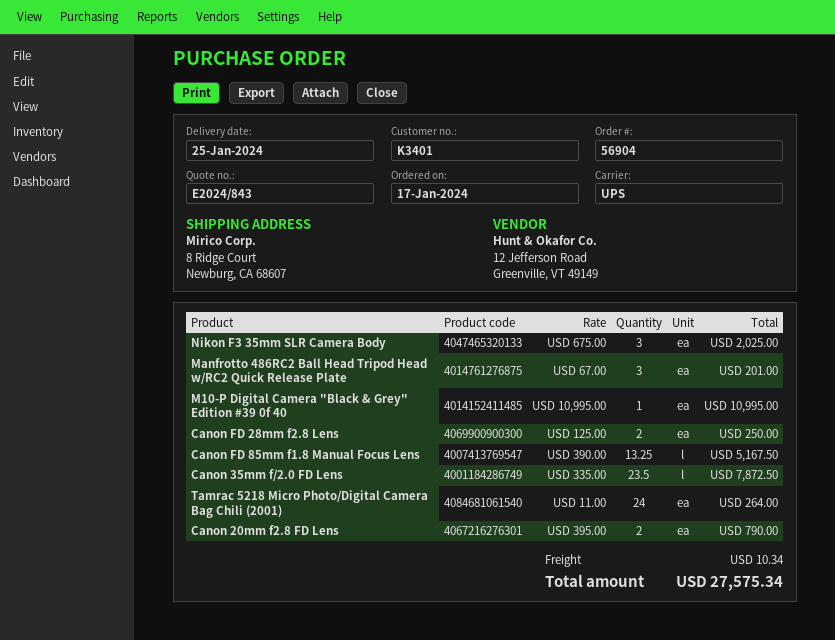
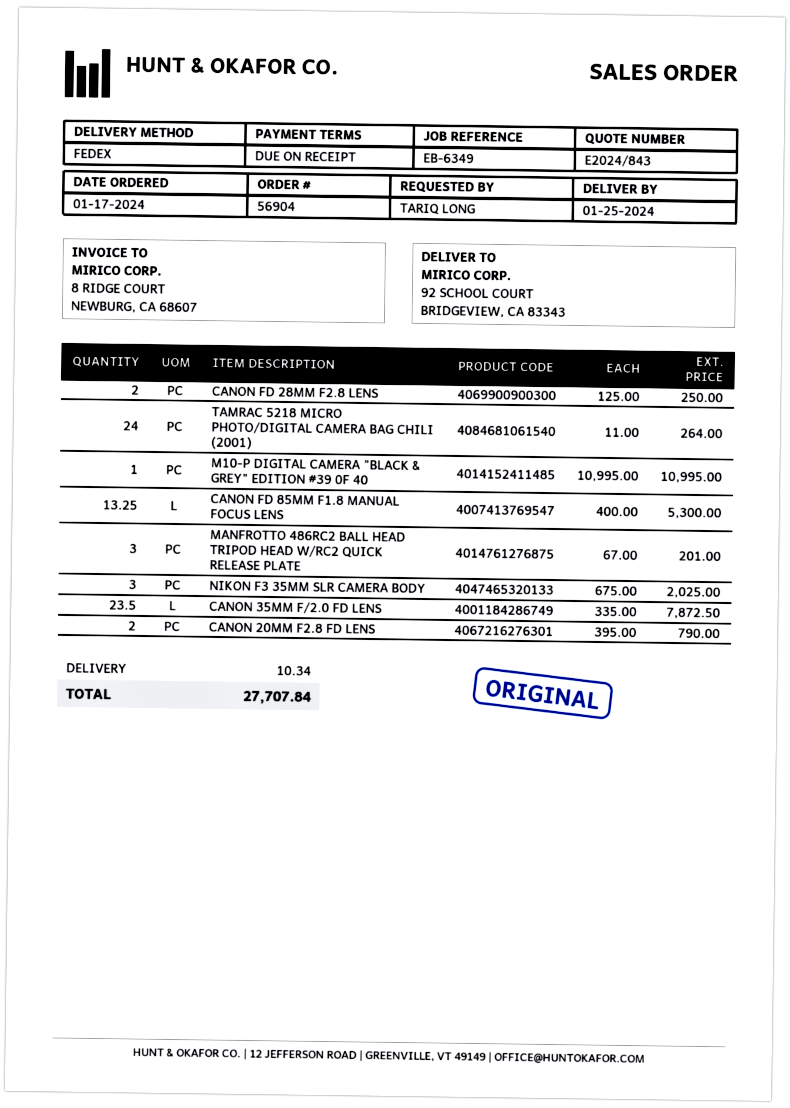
shipping method: UPS -> FedEx
ship to: 8 Ridge Court, Newburg, CA 68607 -> 92 SCHOOL COURT, BRIDGEVIEW, CA 83343
Canon FD 85mm f1.8 Manual Focus Lens: 13.25 x 390.00 = 5167.50 -> 13.25 x 400.00 = 5300.00
total: 27575.34 -> 27707.84

